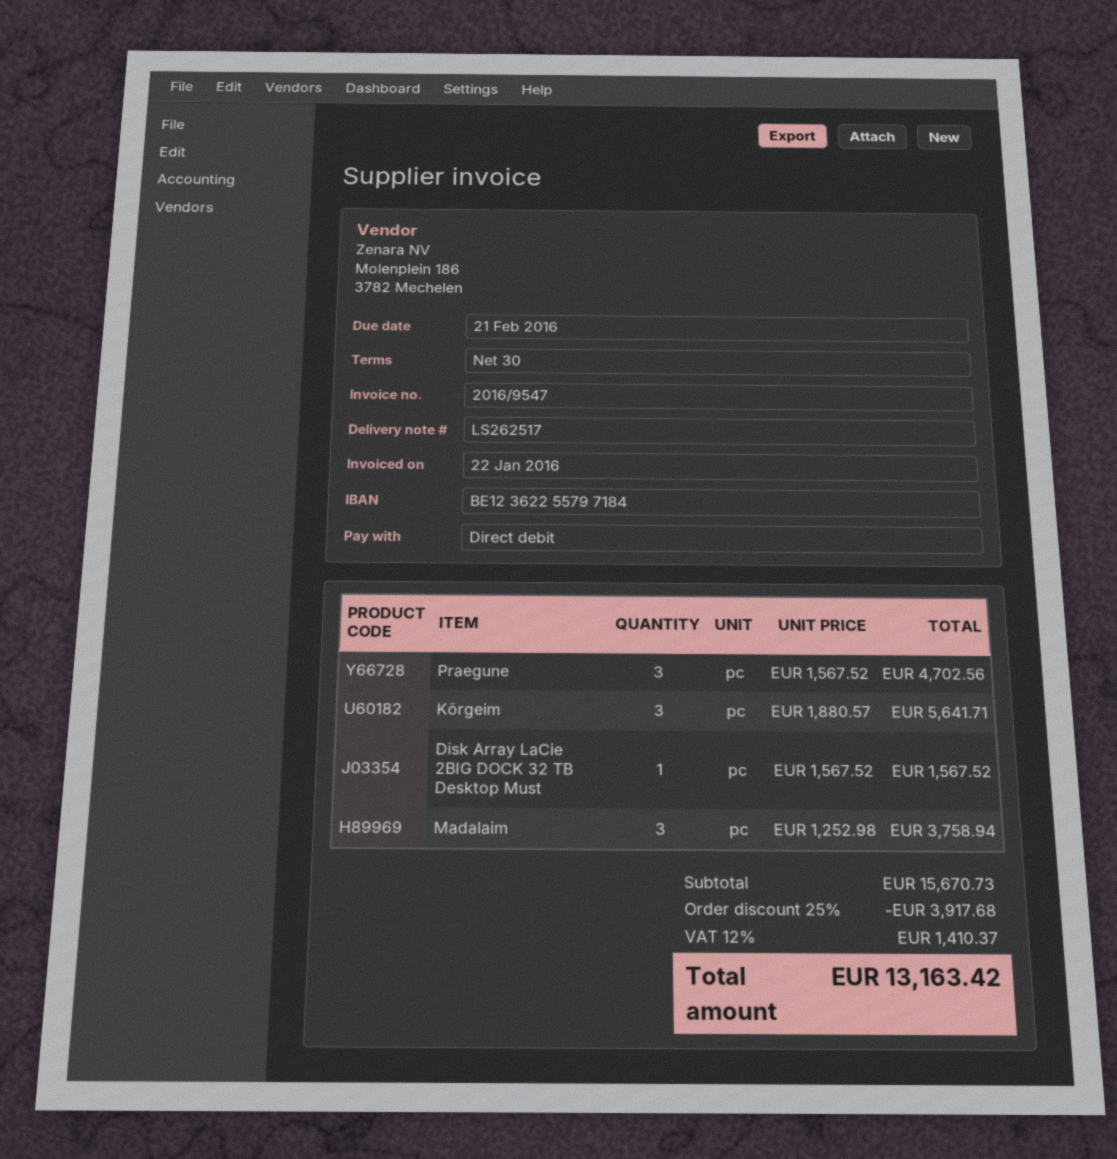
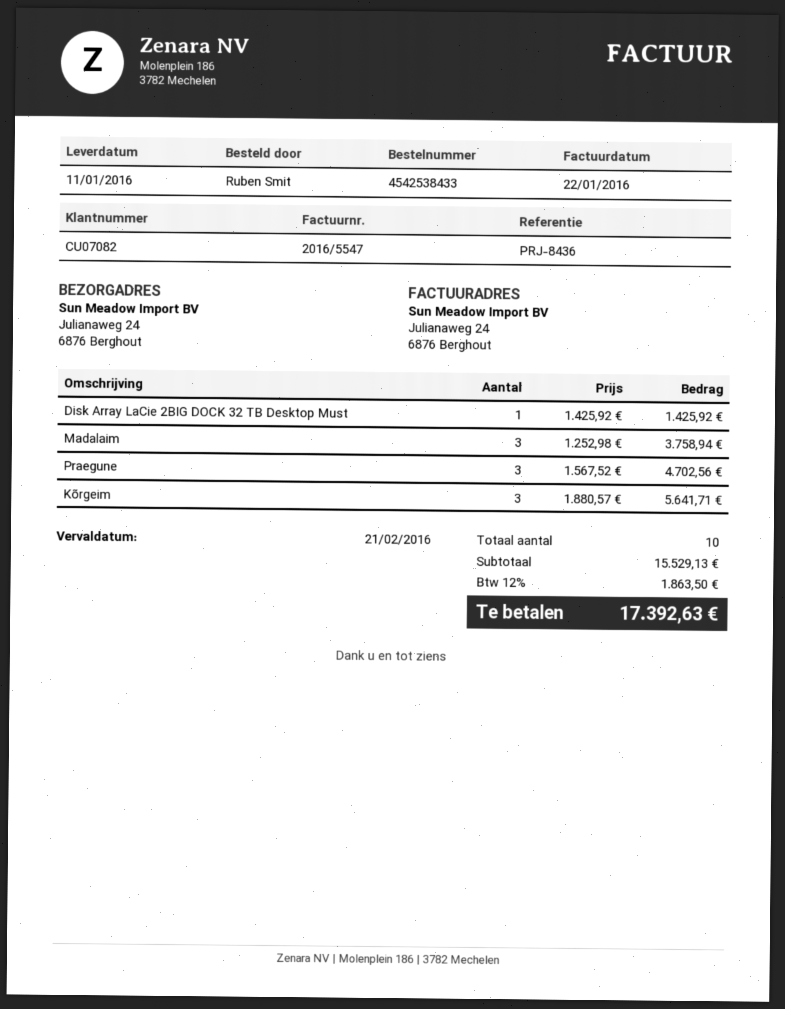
invoice number: 2016/9547 -> 2016/5547
Disk Array LaCie 2BIG DOCK 32 TB Desktop Must: 1 x 1567.52 = 1567.52 -> 1 x 1425.92 = 1425.92
subtotal: 15670.73 -> 15529.13
discount: 25% = 3917.68 -> none
tax: 12% = 1410.37 -> 12% = 1863.50
total: 13163.42 -> 17392.63

